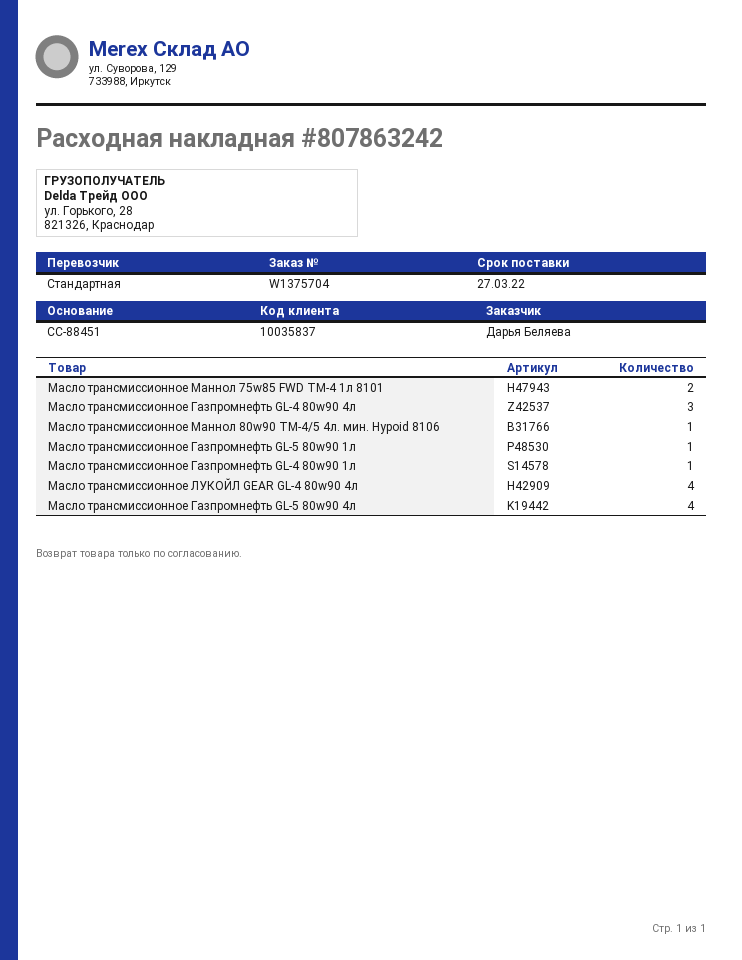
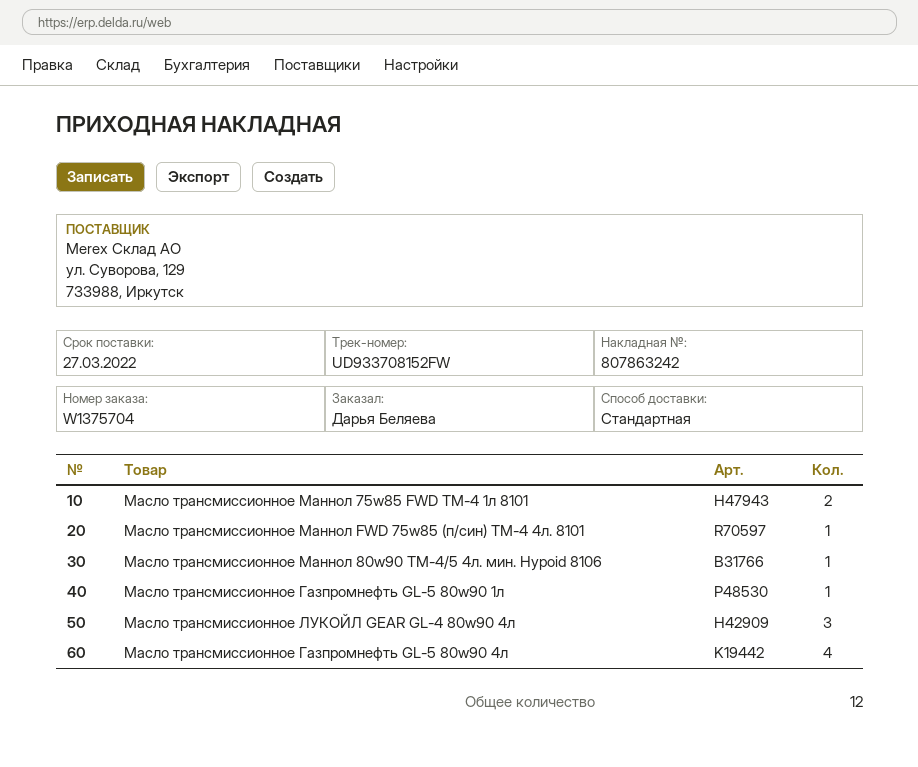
Масло трансмиссионное Газпромнефть GL-4 80w90 4л: 3 -> none
Масло трансмиссионное Газпромнефть GL-4 80w90 1л: 1 -> none
Масло трансмиссионное ЛУКОЙЛ GEAR GL-4 80w90 4л: 4 -> 3
Масло трансмиссионное Маннол FWD 75w85 (п/син) ТМ-4 4л. 8101: none -> 1

